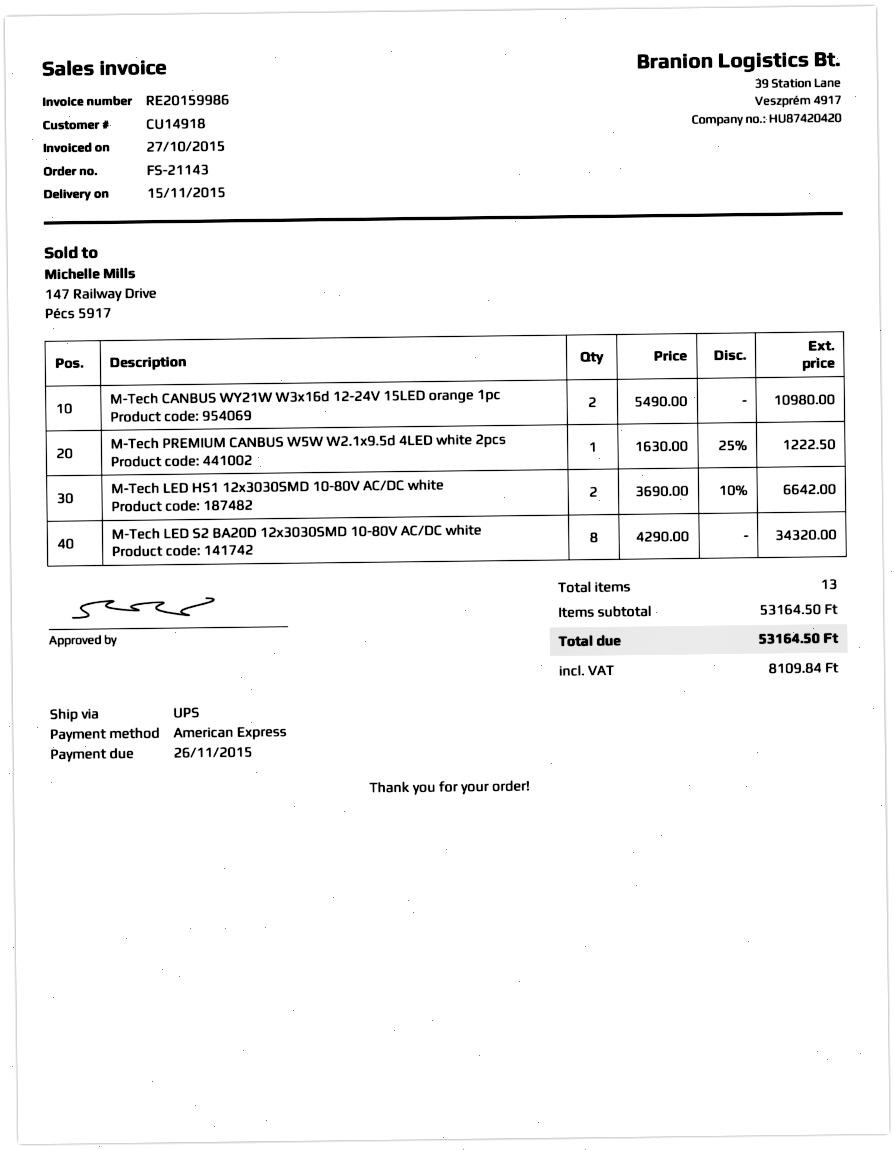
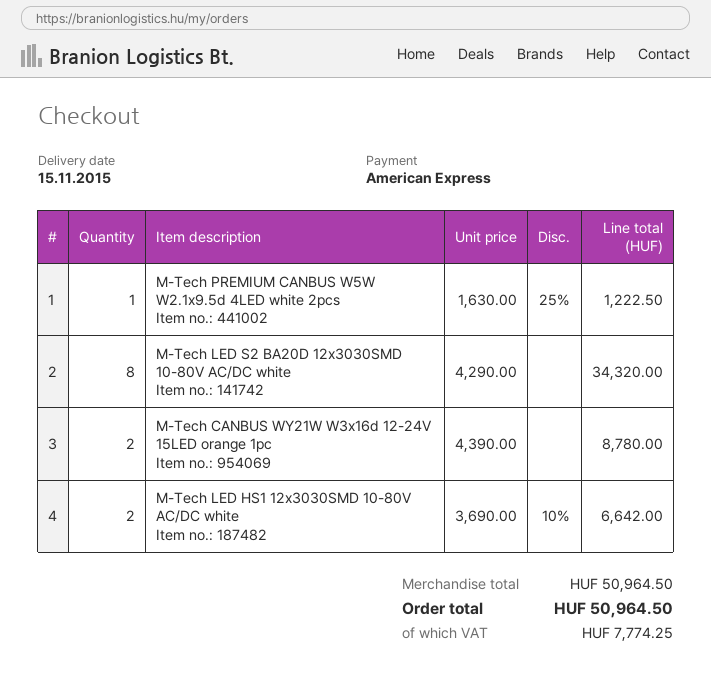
M-Tech CANBUS WY21W W3x16d 12-24V 15LED orange 1pc: 2 x 5490.00 = 10980.00 -> 2 x 4390.00 = 8780.00
subtotal: 53164.50 -> 50964.50
tax: 8109.84 -> 7774.25
total: 53164.50 -> 50964.50

